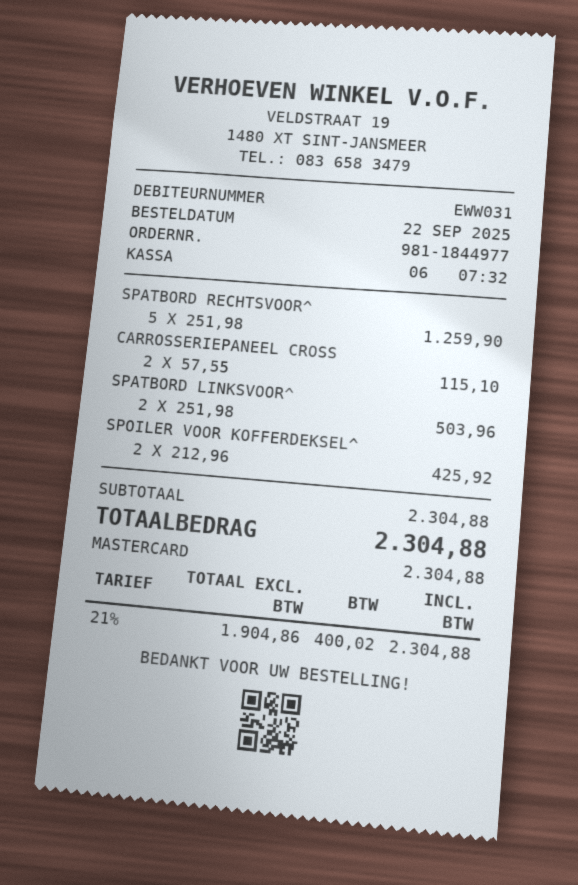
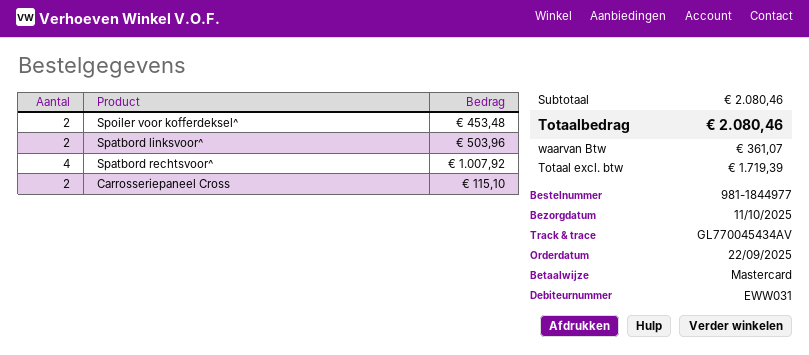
SPATBORD RECHTSVOOR^: 5 for 1259.90 -> 4 for 1007.92
SPOILER VOOR KOFFERDEKSEL^: 2 for 425.92 -> 2 for 453.48
subtotal: 2304.88 -> 2080.46
net: 1904.86 -> 1719.39
tax: 400.02 -> 361.07
total: 2304.88 -> 2080.46

